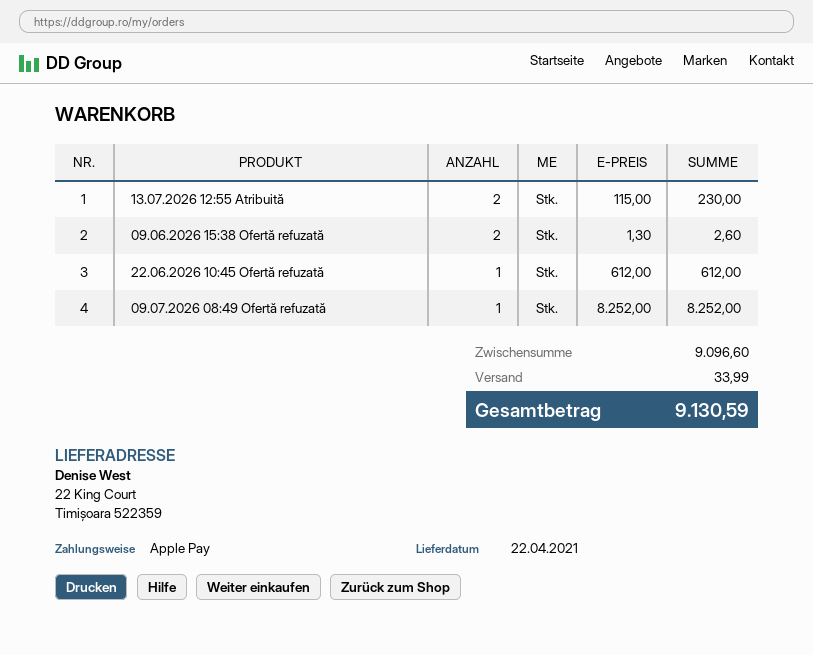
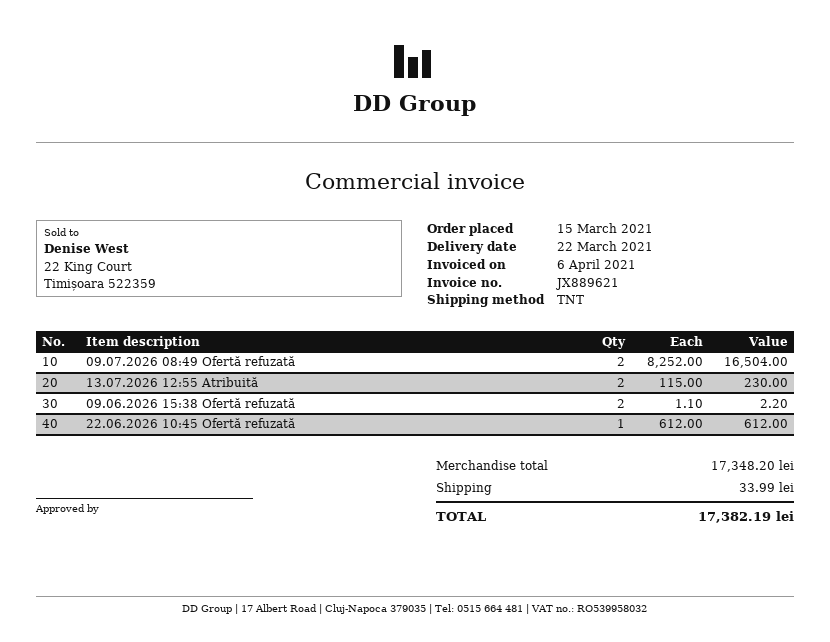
delivery date: 2021-04-22 -> 2021-03-22
09.06.2026 15:38 Ofertă refuzată: 2 x 1.30 = 2.60 -> 2 x 1.10 = 2.20
09.07.2026 08:49 Ofertă refuzată: 1 x 8252.00 = 8252.00 -> 2 x 8252.00 = 16504.00
subtotal: 9096.60 -> 17348.20
total: 9130.59 -> 17382.19

